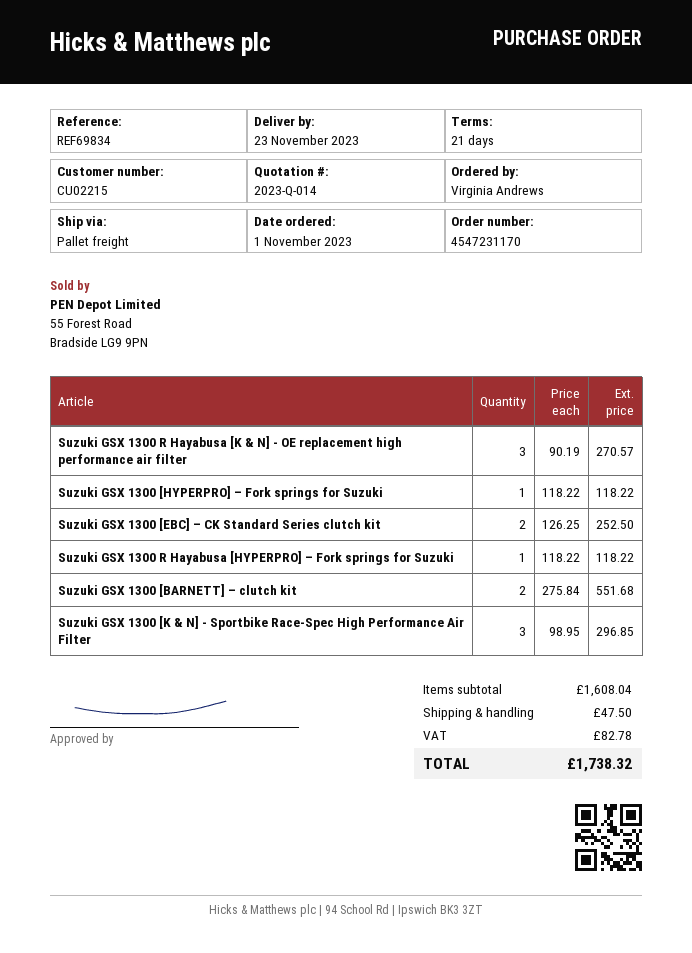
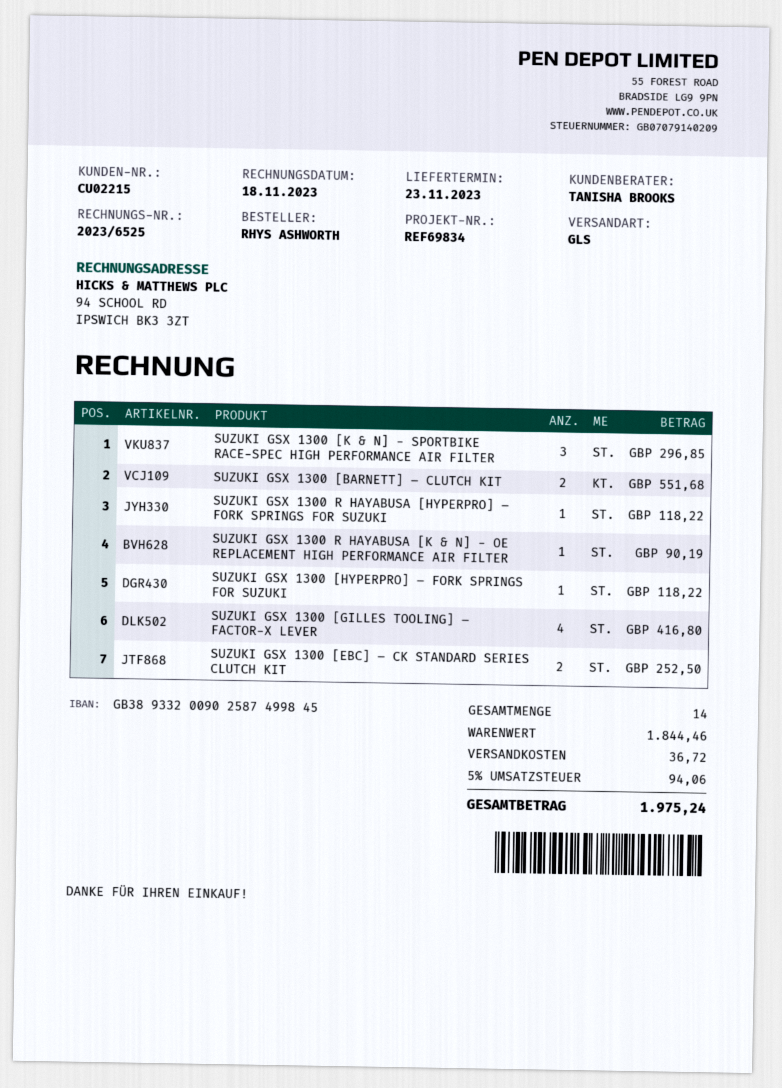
ordered by: Virginia Andrews -> RHYS ASHWORTH
shipping method: pallet freight -> GLS
Suzuki GSX 1300 R Hayabusa [K & N] - OE replacement high performance air filter: 3 for 270.57 -> 1 for 90.19
SUZUKI GSX 1300 [GILLES TOOLING] – FACTOR-X LEVER: none -> 4 for 416.80
subtotal: 1608.04 -> 1844.46
shipping: 47.50 -> 36.72
tax: 82.78 -> 94.06
total: 1738.32 -> 1975.24

